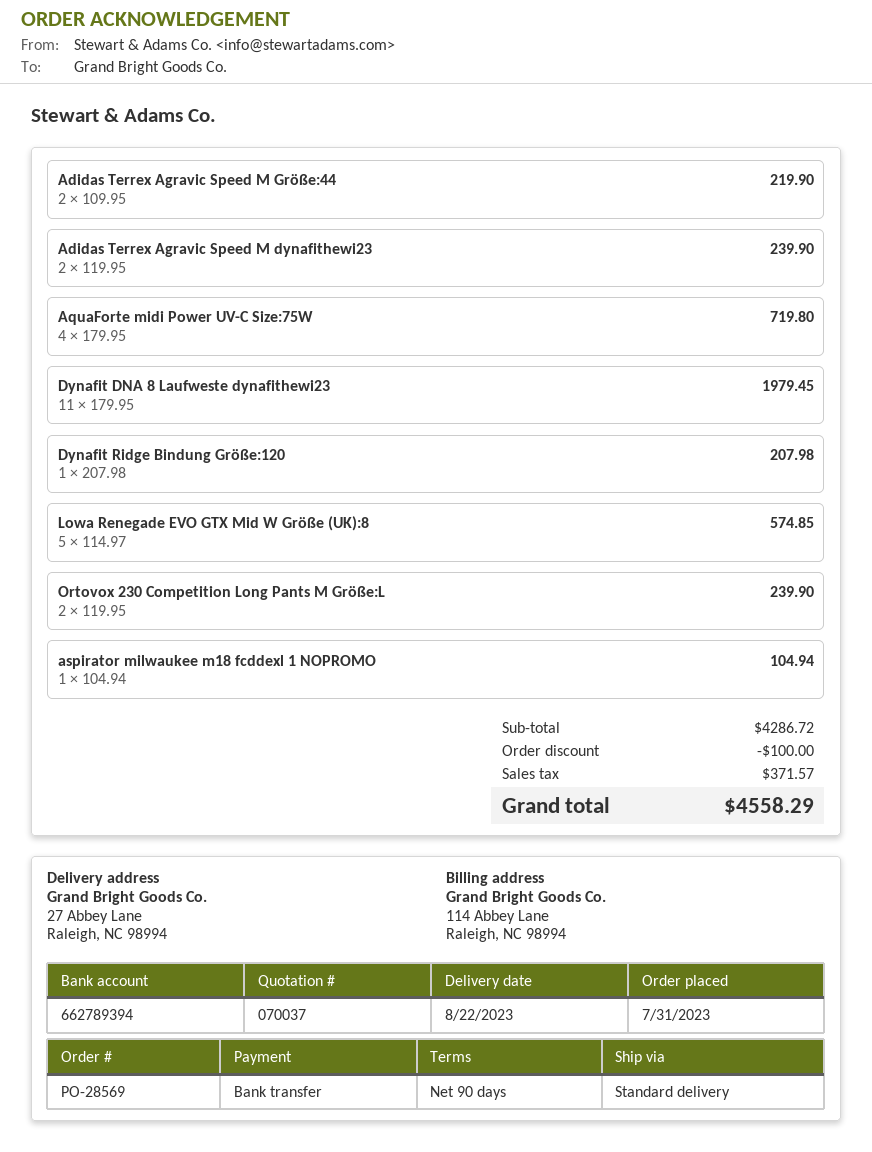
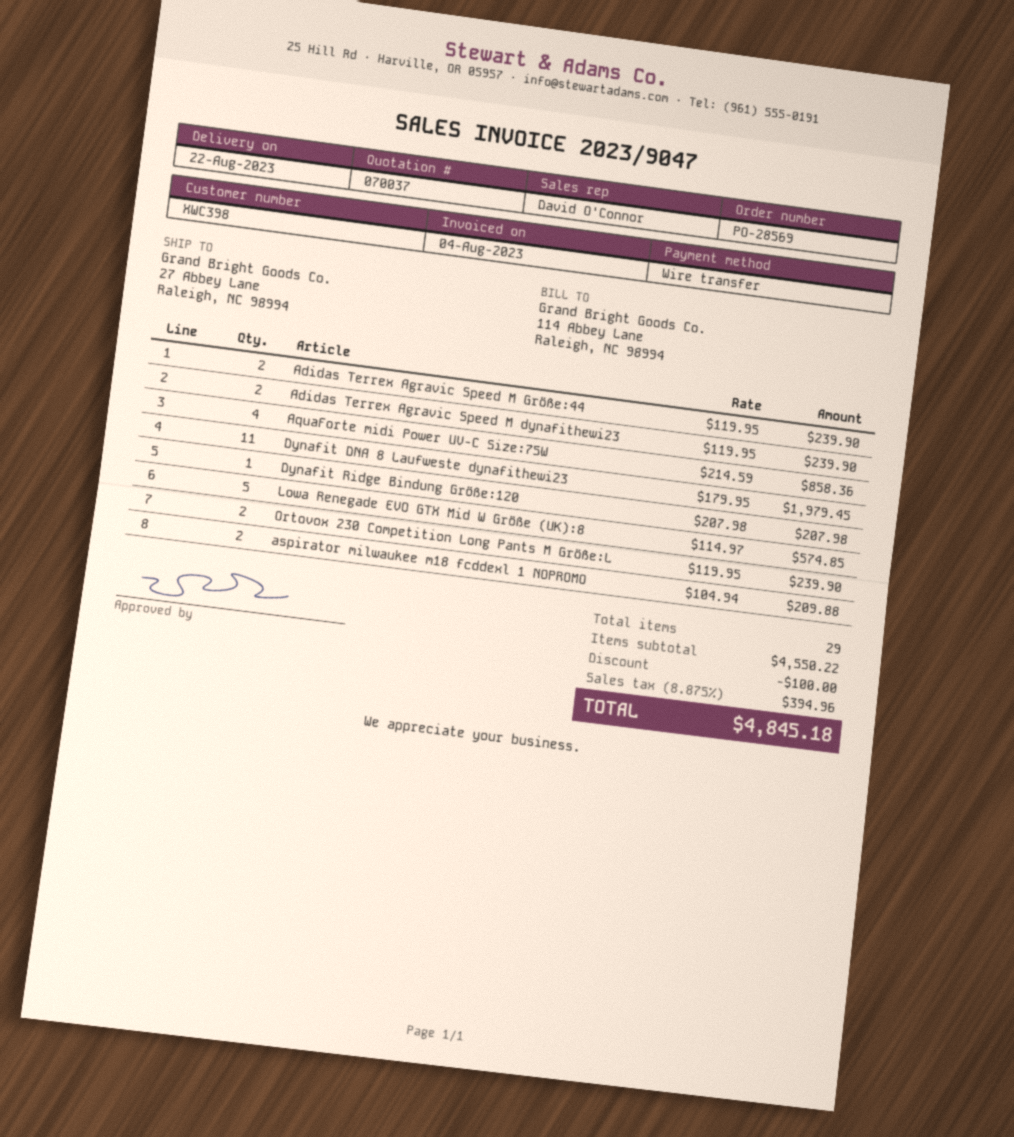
Adidas Terrex Agravic Speed M Größe:44: 2 x 109.95 = 219.90 -> 2 x 119.95 = 239.90
AquaForte midi Power UV-C Size:75W: 4 x 179.95 = 719.80 -> 4 x 214.59 = 858.36
aspirator milwaukee m18 fcddexl 1 NOPROMO: 1 x 104.94 = 104.94 -> 2 x 104.94 = 209.88
subtotal: 4286.72 -> 4550.22
tax: 371.57 -> 394.96
total: 4558.29 -> 4845.18

